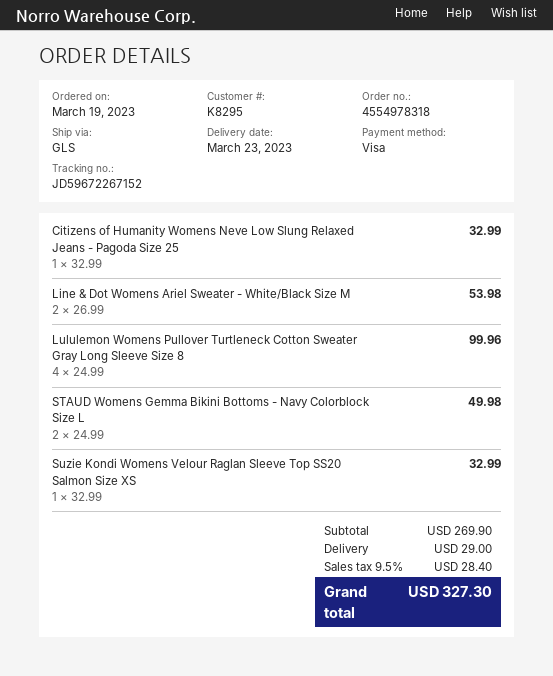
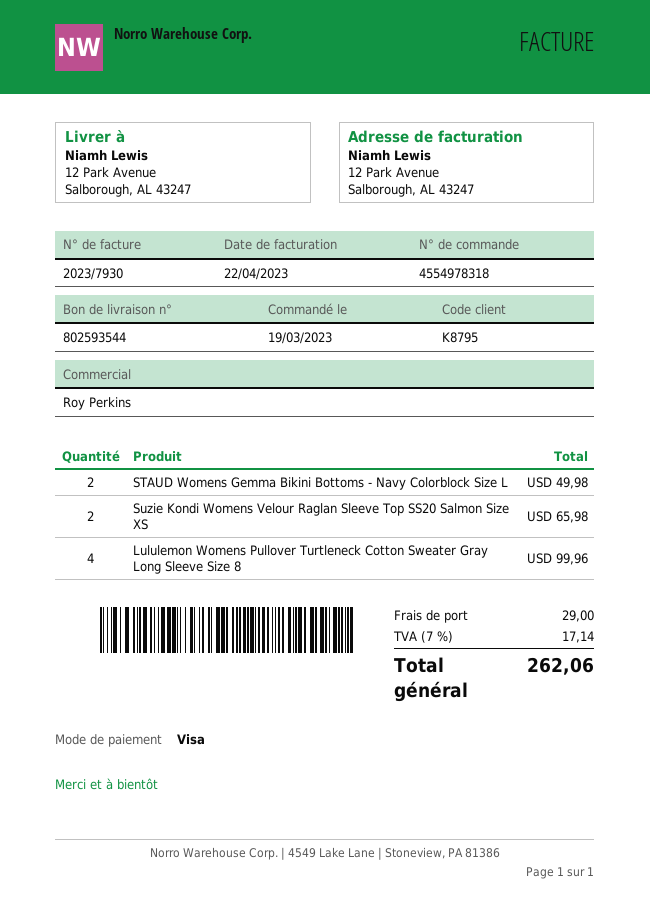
customer number: K8295 -> K8795
Citizens of Humanity Womens Neve Low Slung Relaxed Jeans - Pagoda Size 25: 1 for 32.99 -> none
Line & Dot Womens Ariel Sweater - White/Black Size M: 2 for 53.98 -> none
Suzie Kondi Womens Velour Raglan Sleeve Top SS20 Salmon Size XS: 1 for 32.99 -> 2 for 65.98
tax: 9.5% = 28.40 -> 7% = 17.14
total: 327.30 -> 262.06

